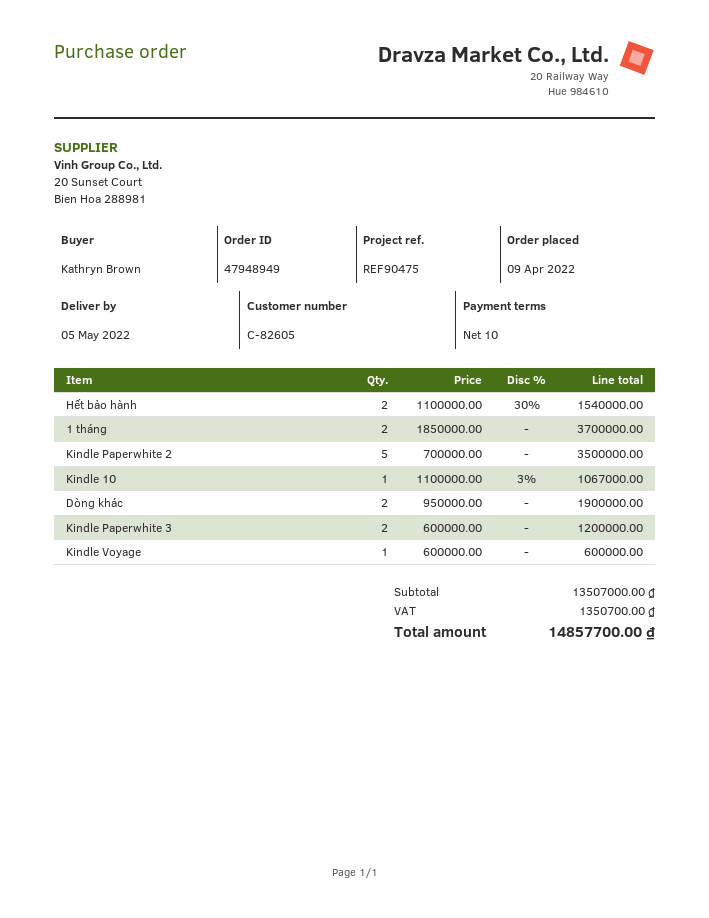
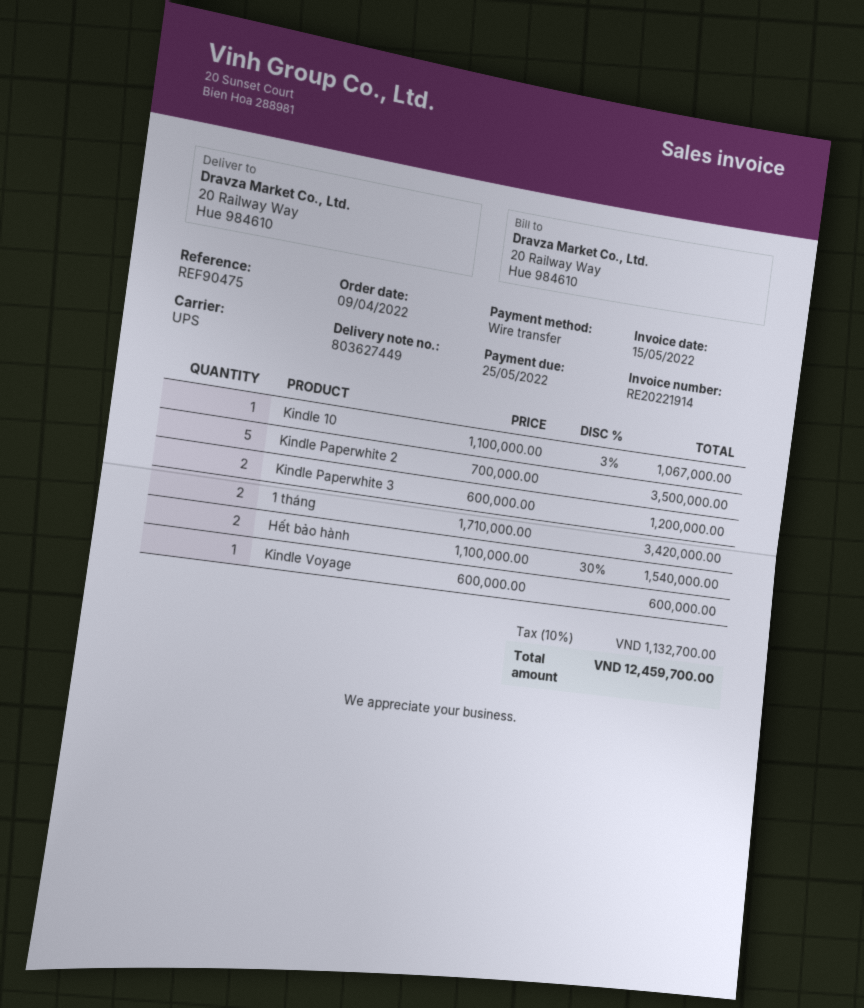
1 tháng: 2 x 1850000.00 = 3700000.00 -> 2 x 1710000.00 = 3420000.00
Dòng khác: 2 x 950000.00 = 1900000.00 -> none
tax: 1350700.00 -> 1132700.00
total: 14857700.00 -> 12459700.00

